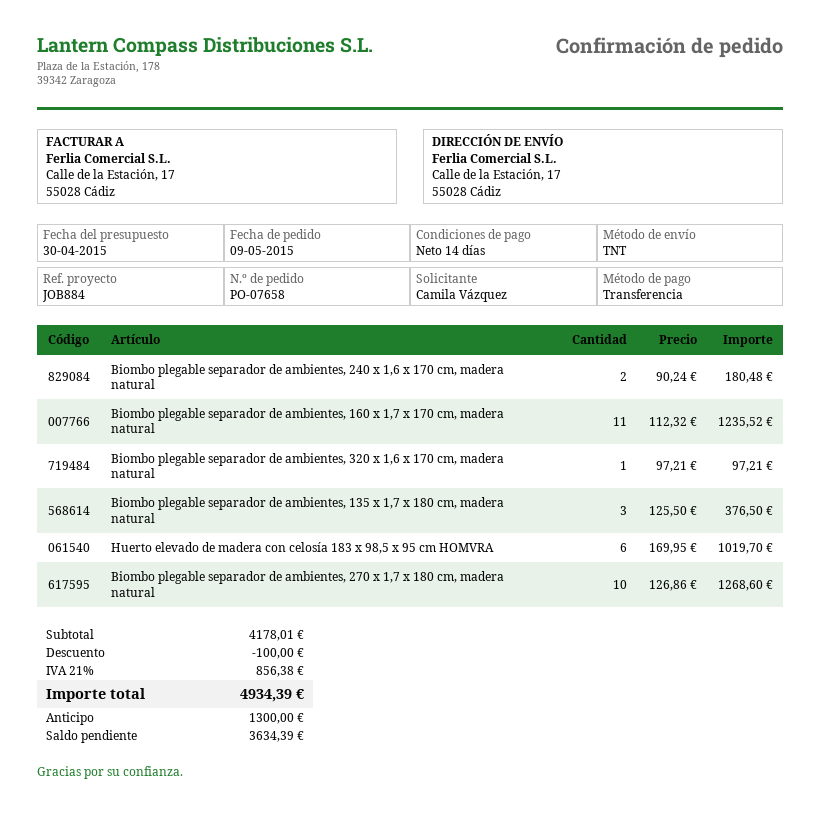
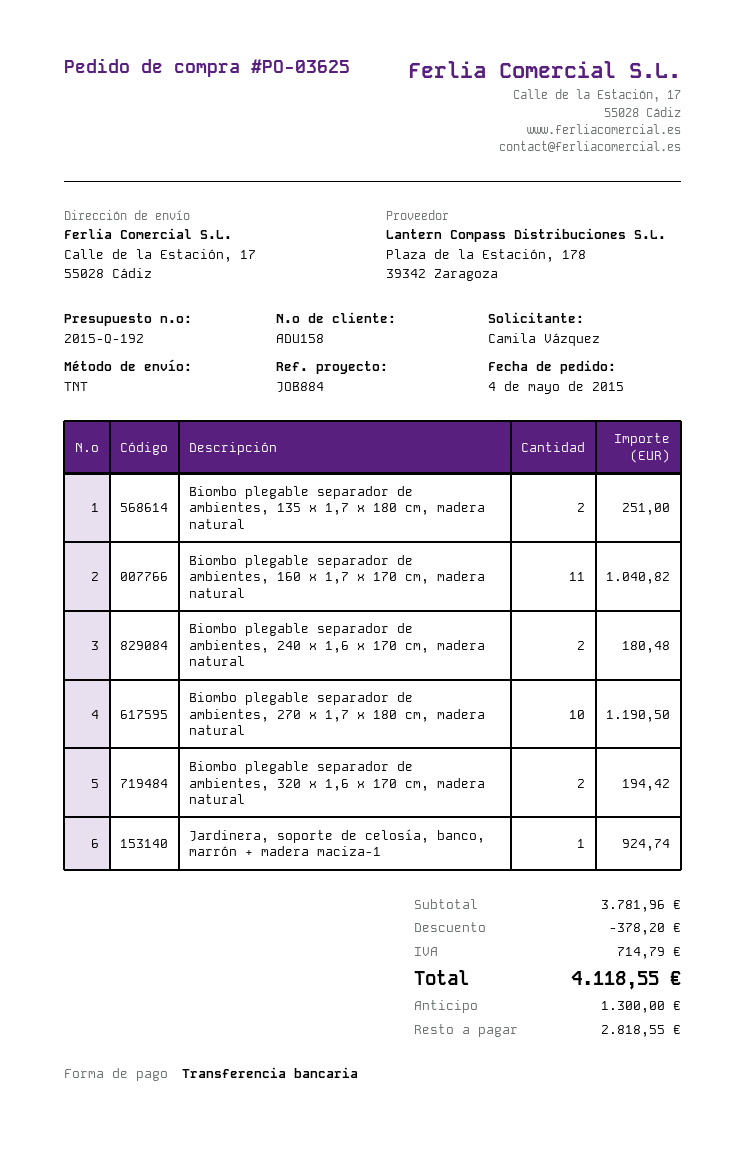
order number: PO-07658 -> PO-03625
order date: 2015-05-09 -> 2015-05-04
Biombo plegable separador de ambientes, 160 x 1,7 x 170 cm, madera natural: 11 for 1235.52 -> 11 for 1040.82
Biombo plegable separador de ambientes, 320 x 1,6 x 170 cm, madera natural: 1 for 97.21 -> 2 for 194.42
Biombo plegable separador de ambientes, 135 x 1,7 x 180 cm, madera natural: 3 for 376.50 -> 2 for 251.00
Huerto elevado de madera con celosía 183 x 98,5 x 95 cm HOMVRA: 6 for 1019.70 -> none
Biombo plegable separador de ambientes, 270 x 1,7 x 180 cm, madera natural: 10 for 1268.60 -> 10 for 1190.50
Jardinera, soporte de celosía, banco, marrón + madera maciza-1: none -> 1 for 924.74
subtotal: 4178.01 -> 3781.96
discount: 100.00 -> 378.20
tax: 856.38 -> 714.79
total: 4934.39 -> 4118.55
balance: 3634.39 -> 2818.55

